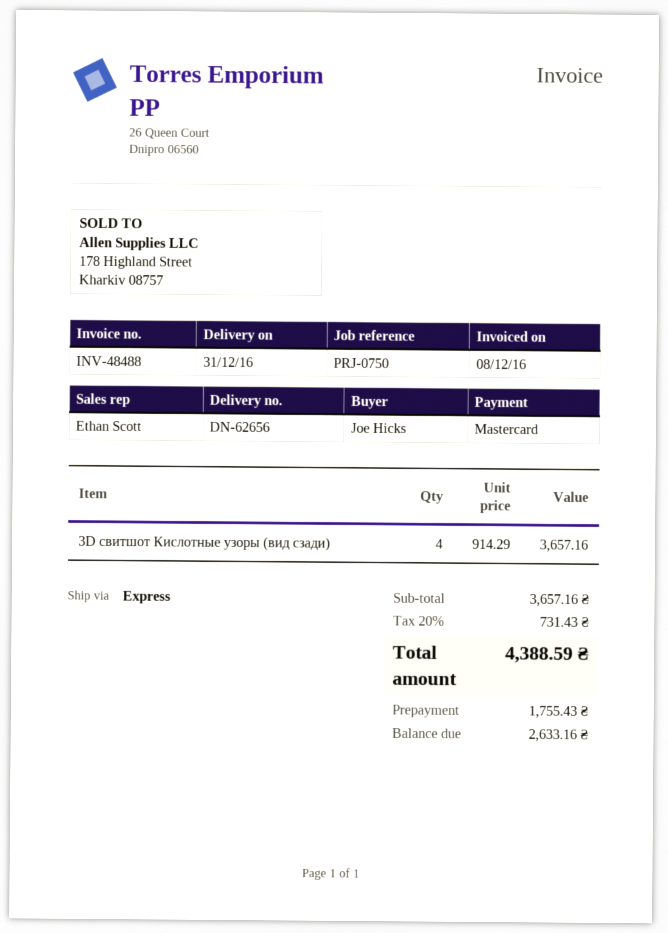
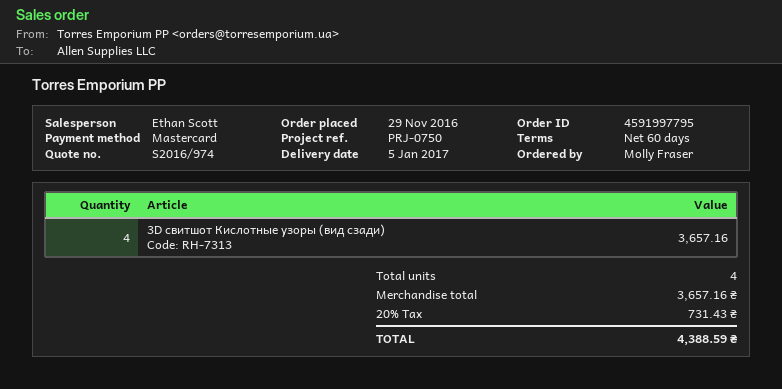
delivery date: 2016-12-31 -> 2017-01-05
ordered by: Joe Hicks -> Molly Fraser

